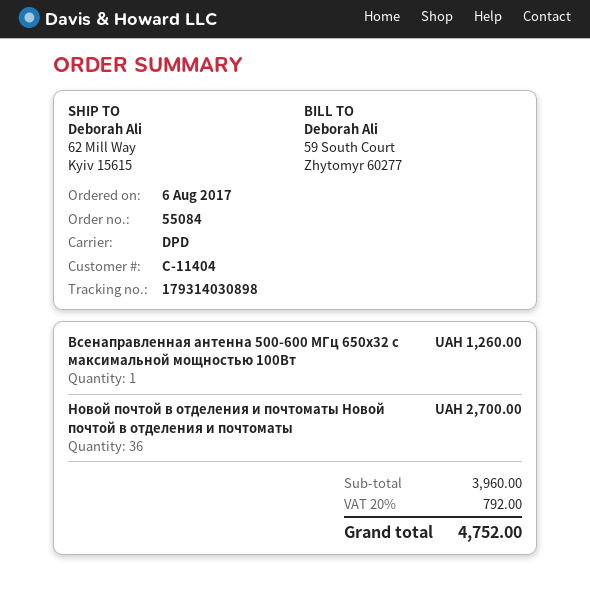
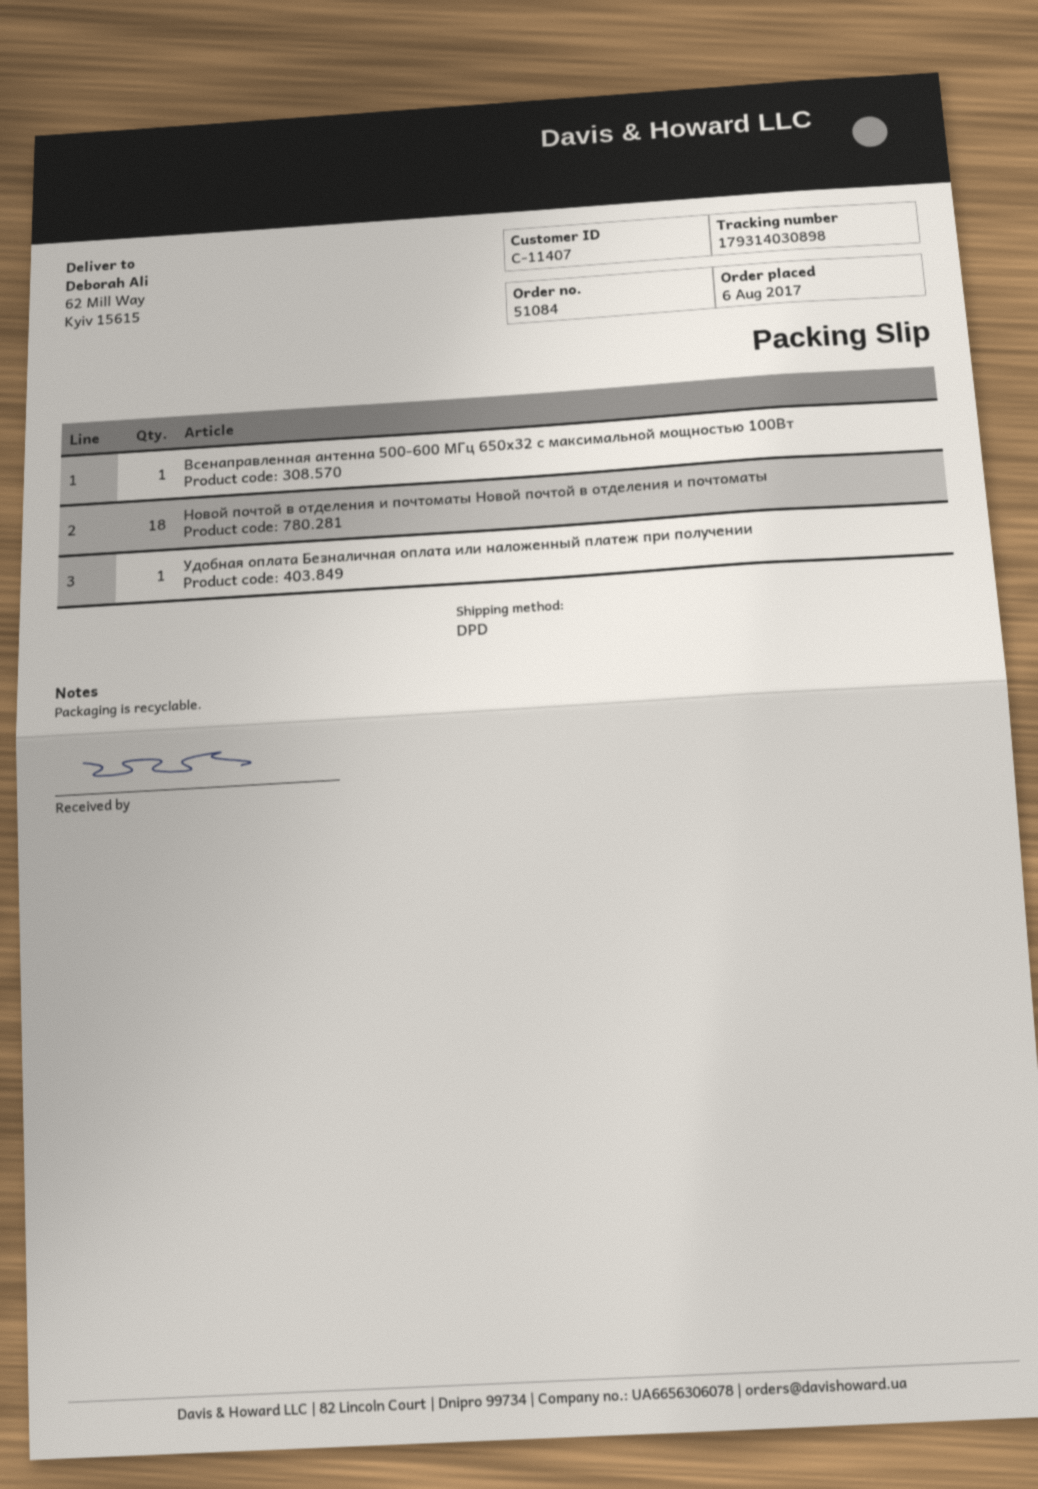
order number: 55084 -> 51084
customer number: C-11404 -> C-11407
Новой почтой в отделения и почтоматы Новой почтой в отделения и почтоматы: 36 -> 18
Удобная оплата Безналичная оплата или наложенный платеж при получении: none -> 1

